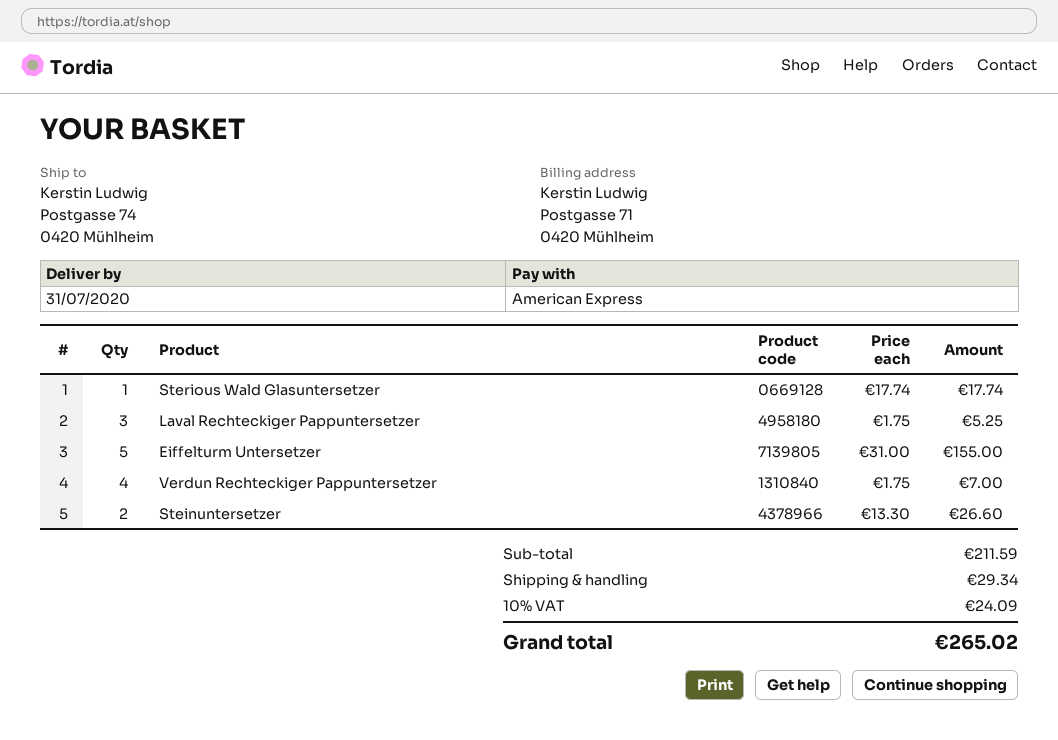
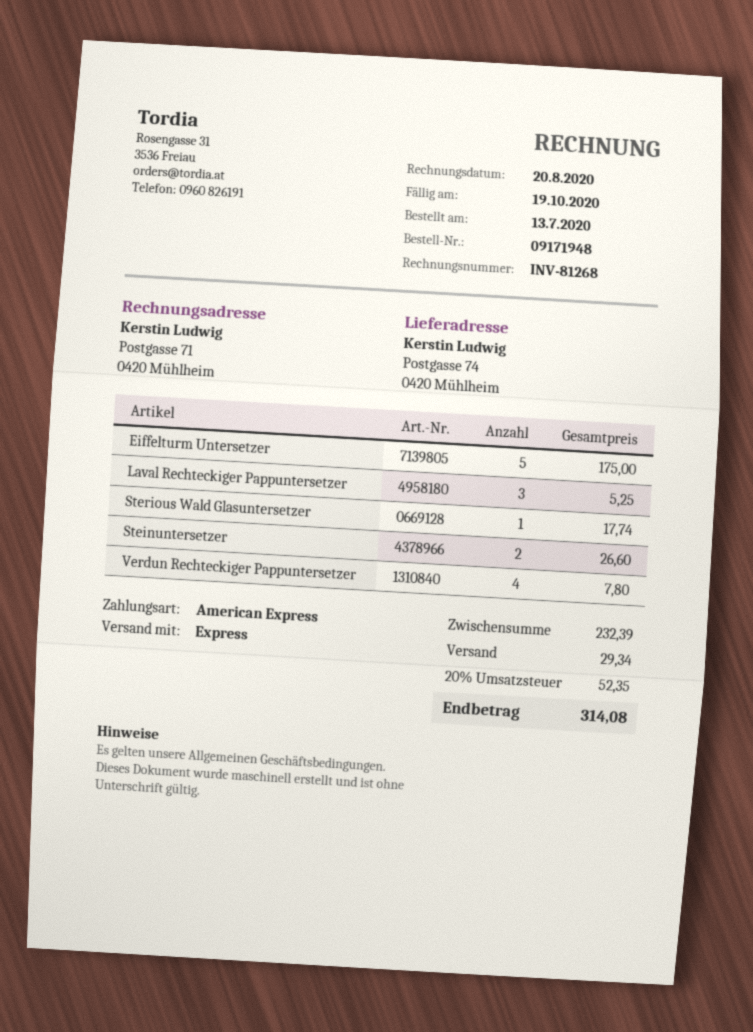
Eiffelturm Untersetzer: 5 for 155.00 -> 5 for 175.00
Verdun Rechteckiger Pappuntersetzer: 4 for 7.00 -> 4 for 7.80
subtotal: 211.59 -> 232.39
tax: 10% = 24.09 -> 20% = 52.35
total: 265.02 -> 314.08

